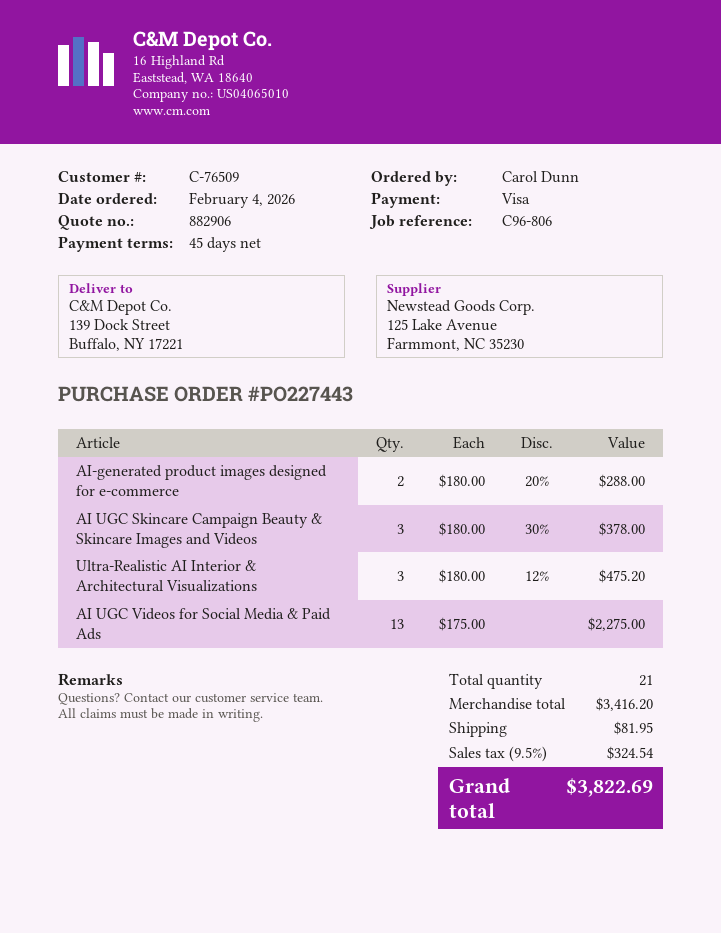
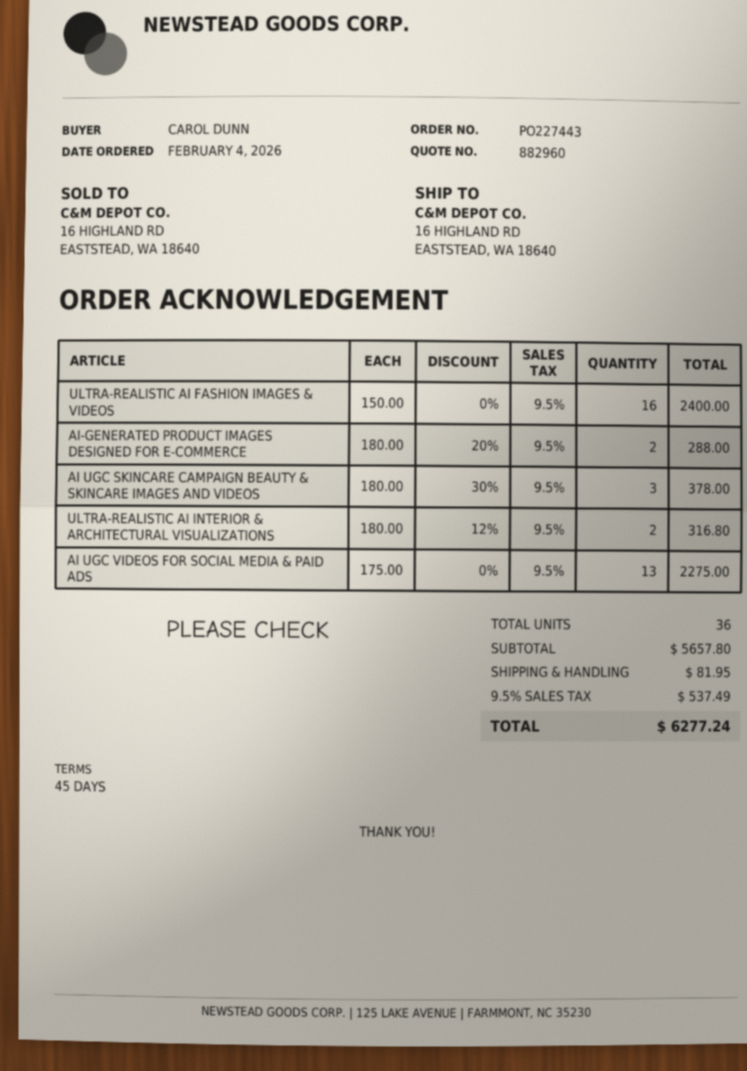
quote number: 882906 -> 882960
ship to: 139 Dock Street, Buffalo, NY 17221 -> 16 HIGHLAND RD, EASTSTEAD, WA 18640
Ultra-Realistic AI Interior & Architectural Visualizations: 3 x 180.00 - 12% = 475.20 -> 2 x 180.00 - 12% = 316.80
ULTRA-REALISTIC AI FASHION IMAGES & VIDEOS: none -> 16 x 150.00 = 2400.00
total quantity: 21 -> 36
subtotal: 3416.20 -> 5657.80
tax: 9.5% = 324.54 -> 9.5% = 537.49
total: 3822.69 -> 6277.24

